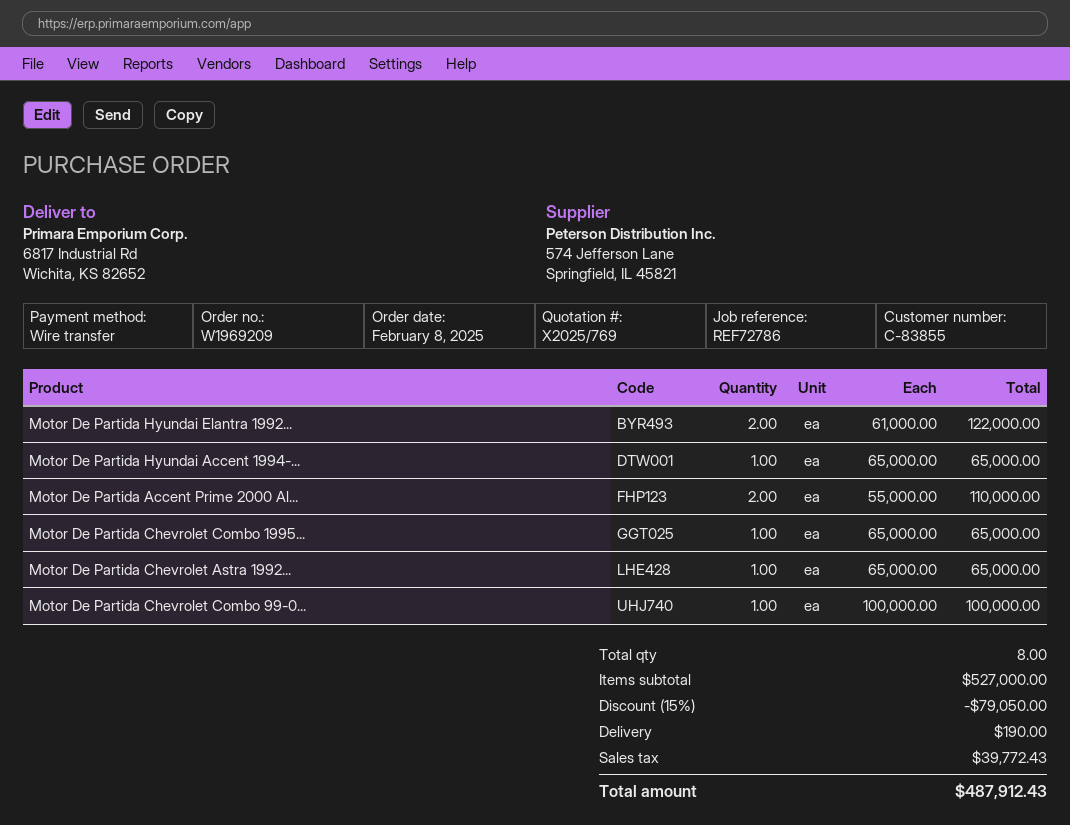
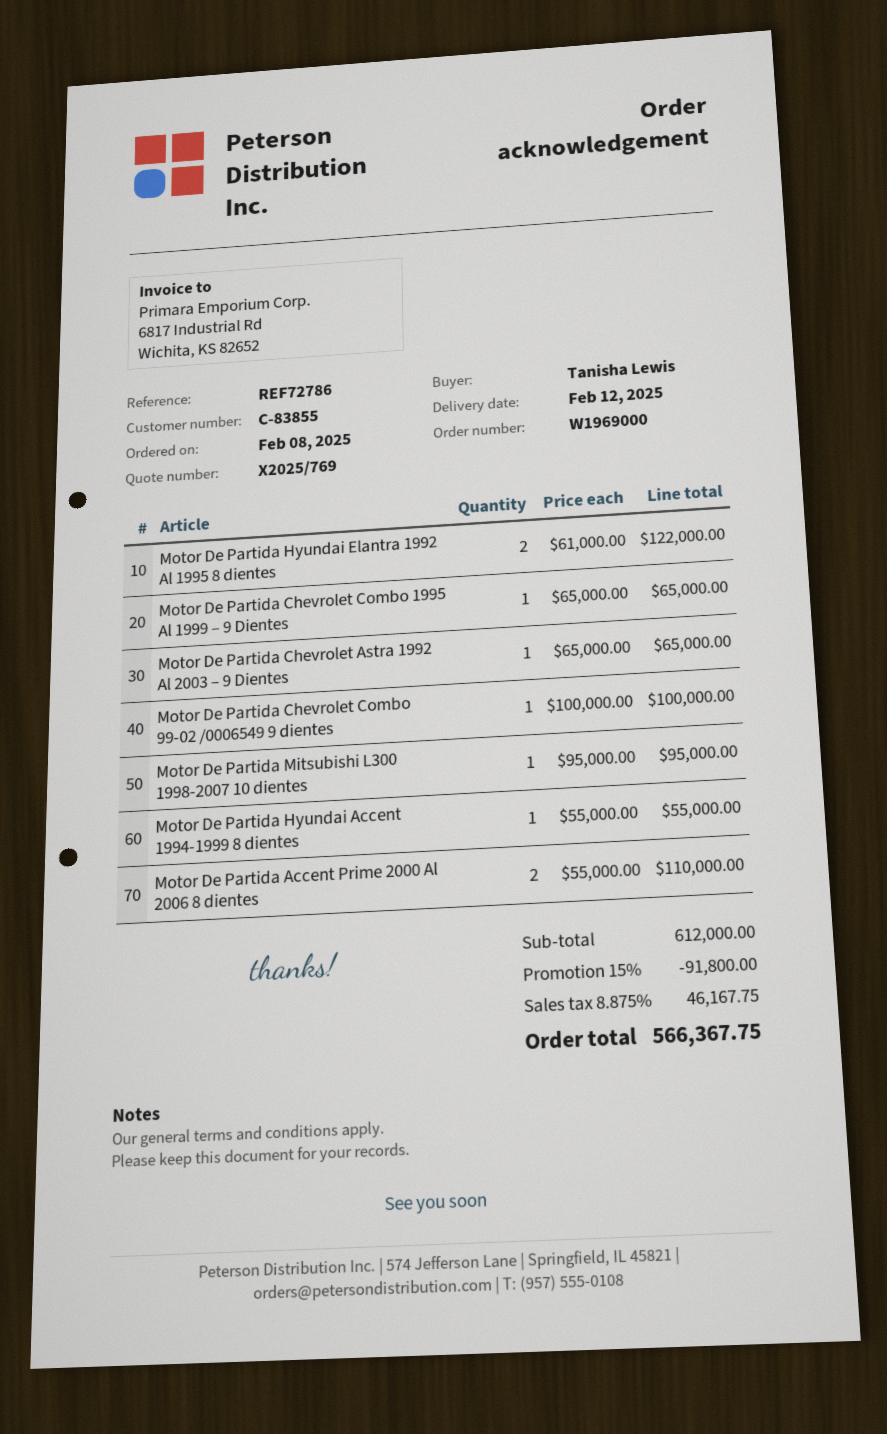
order number: W1969209 -> W1969000
Motor De Partida Hyundai Accent 1994-...: 1 x 65000.00 = 65000.00 -> 1 x 55000.00 = 55000.00
Motor De Partida Mitsubishi L300 1998-2007 10 dientes: none -> 1 x 95000.00 = 95000.00
subtotal: 527000.00 -> 612000.00
discount: 15% = 79050.00 -> 15% = 91800.00
shipping: 190.00 -> none
tax: 39772.43 -> 46167.75
total: 487912.43 -> 566367.75

